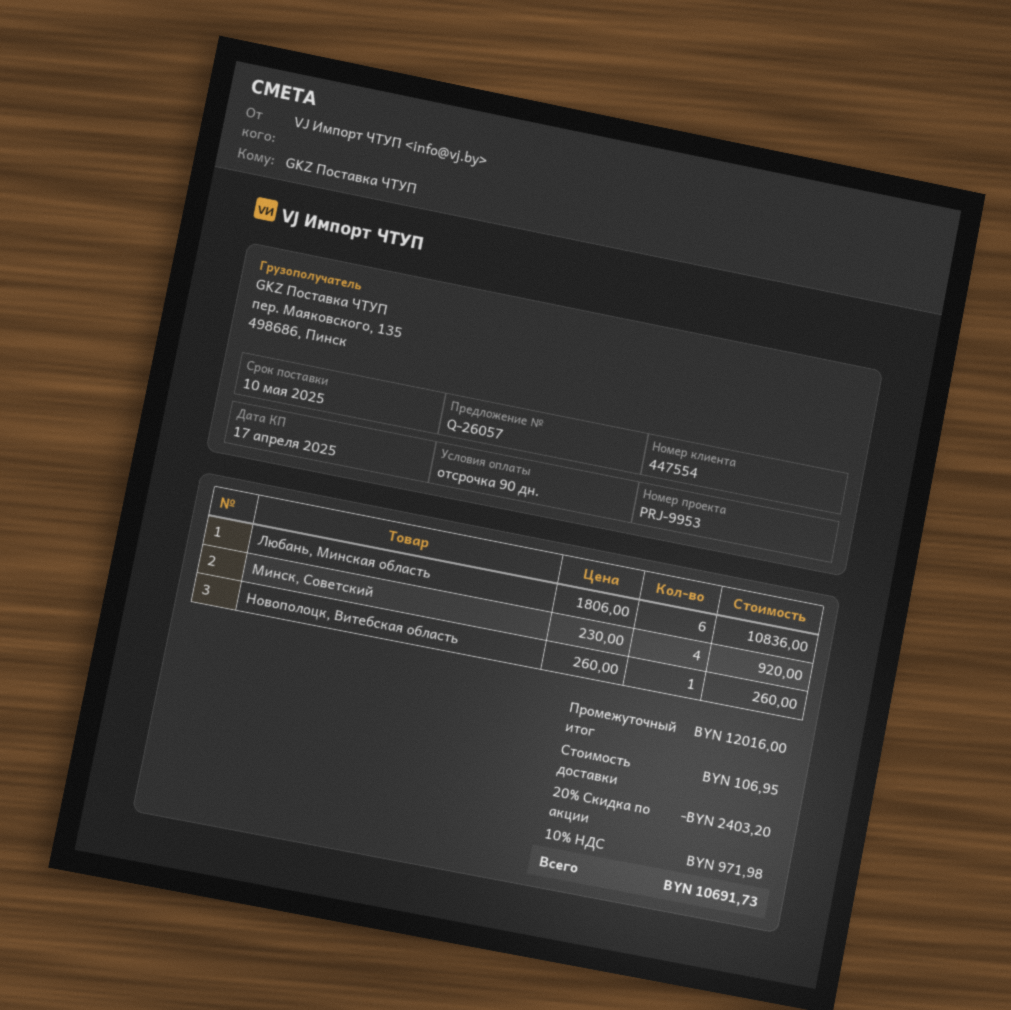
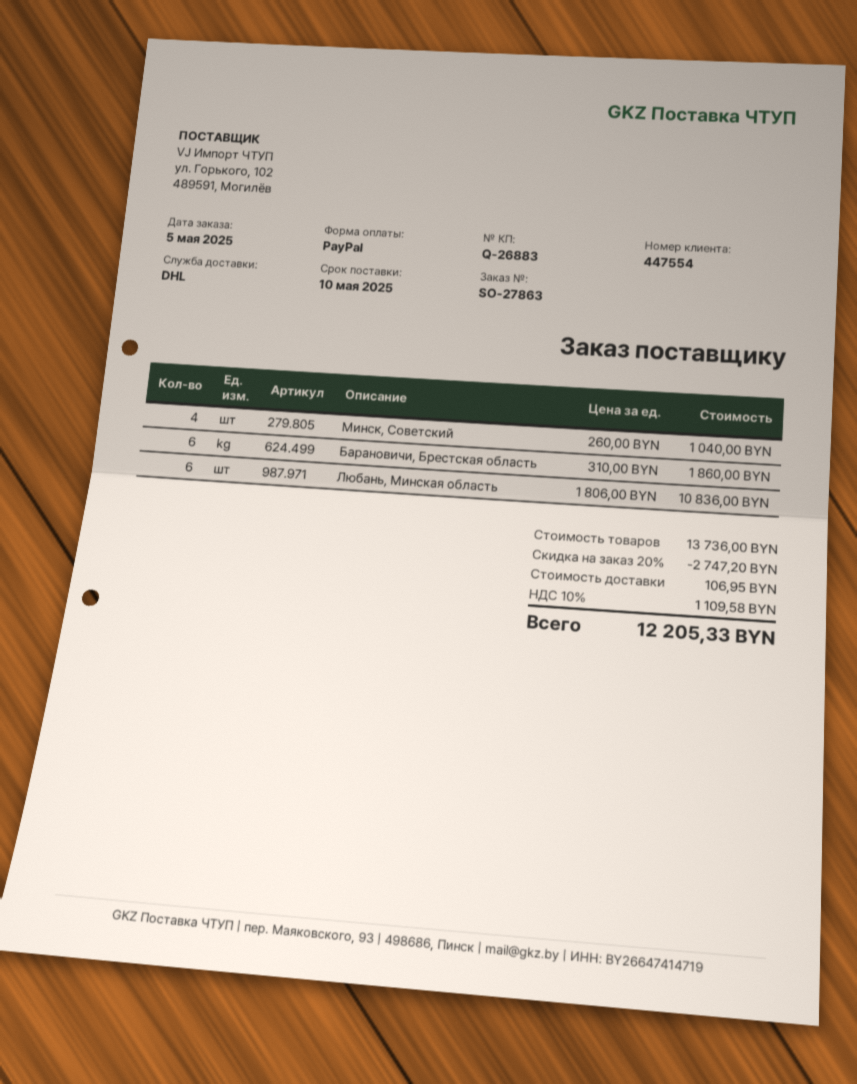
quote number: Q-26057 -> Q-26883
Минск, Советский: 4 x 230.00 = 920.00 -> 4 x 260.00 = 1040.00
Новополоцк, Витебская область: 1 x 260.00 = 260.00 -> none
Барановичи, Брестская область: none -> 6 x 310.00 = 1860.00
subtotal: 12016.00 -> 13736.00
discount: 20% = 2403.20 -> 20% = 2747.20
tax: 10% = 971.98 -> 10% = 1109.58
total: 10691.73 -> 12205.33

